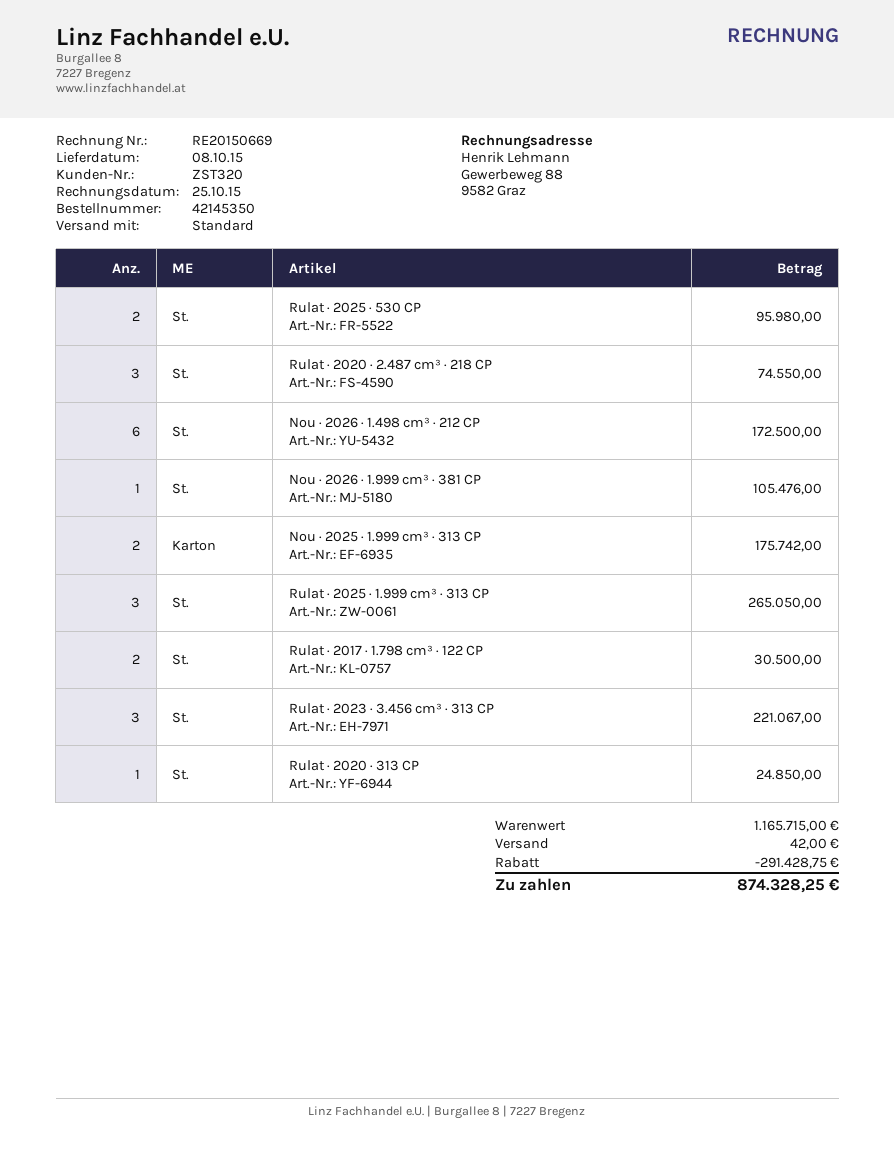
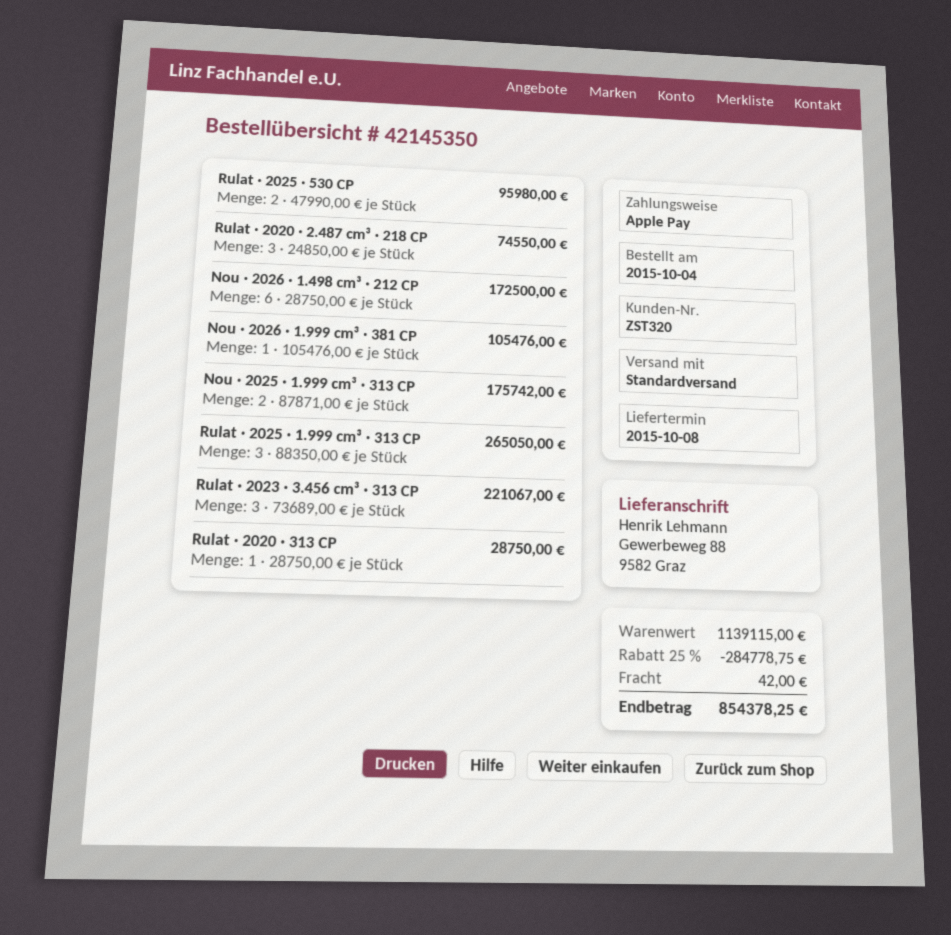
Rulat · 2017 · 1.798 cm³ · 122 CP: 2 for 30500.00 -> none
Rulat · 2020 · 313 CP: 1 for 24850.00 -> 1 for 28750.00
subtotal: 1165715.00 -> 1139115.00
discount: 291428.75 -> 284778.75
total: 874328.25 -> 854378.25

